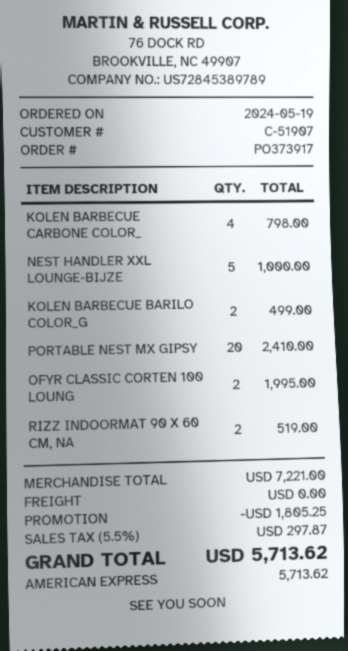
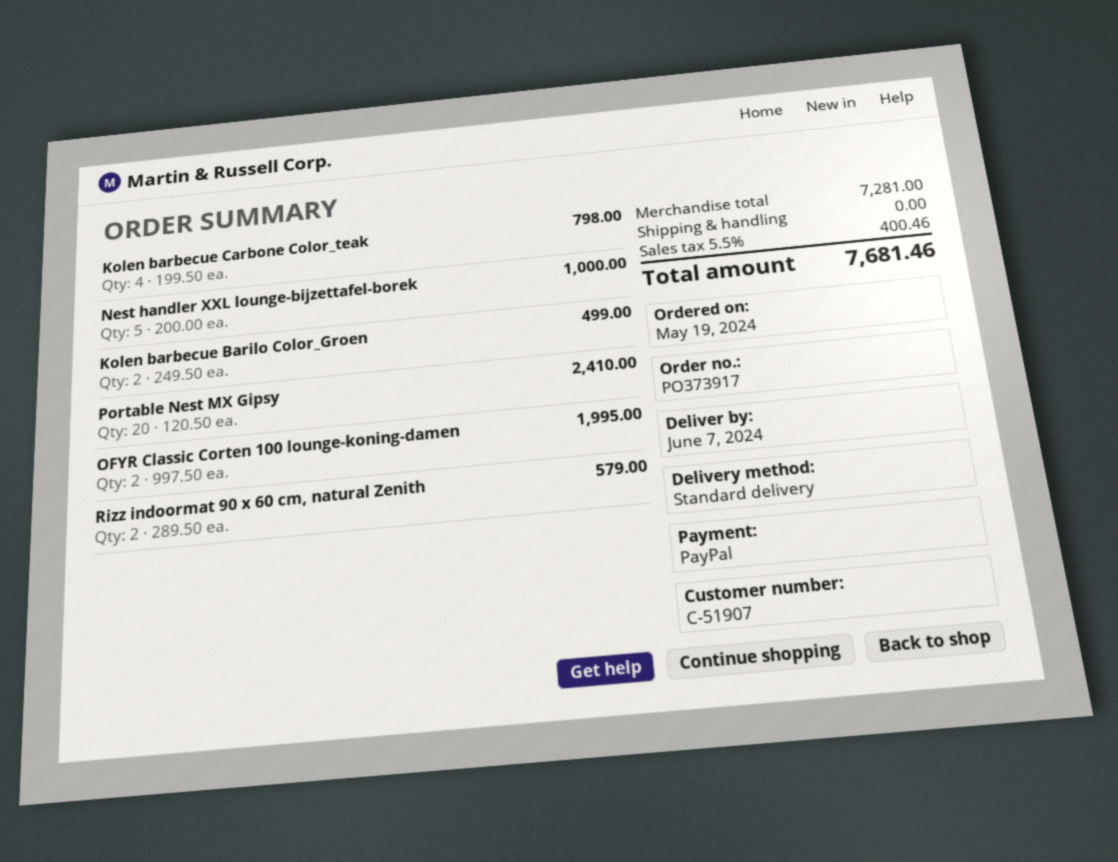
payment method: American Express -> PayPal
RIZZ INDOORMAT 90 X 60 CM, NA: 2 for 519.00 -> 2 for 579.00
subtotal: 7221.00 -> 7281.00
discount: 1805.25 -> none
tax: 5.5% = 297.87 -> 5.5% = 400.46
total: 5713.62 -> 7681.46

